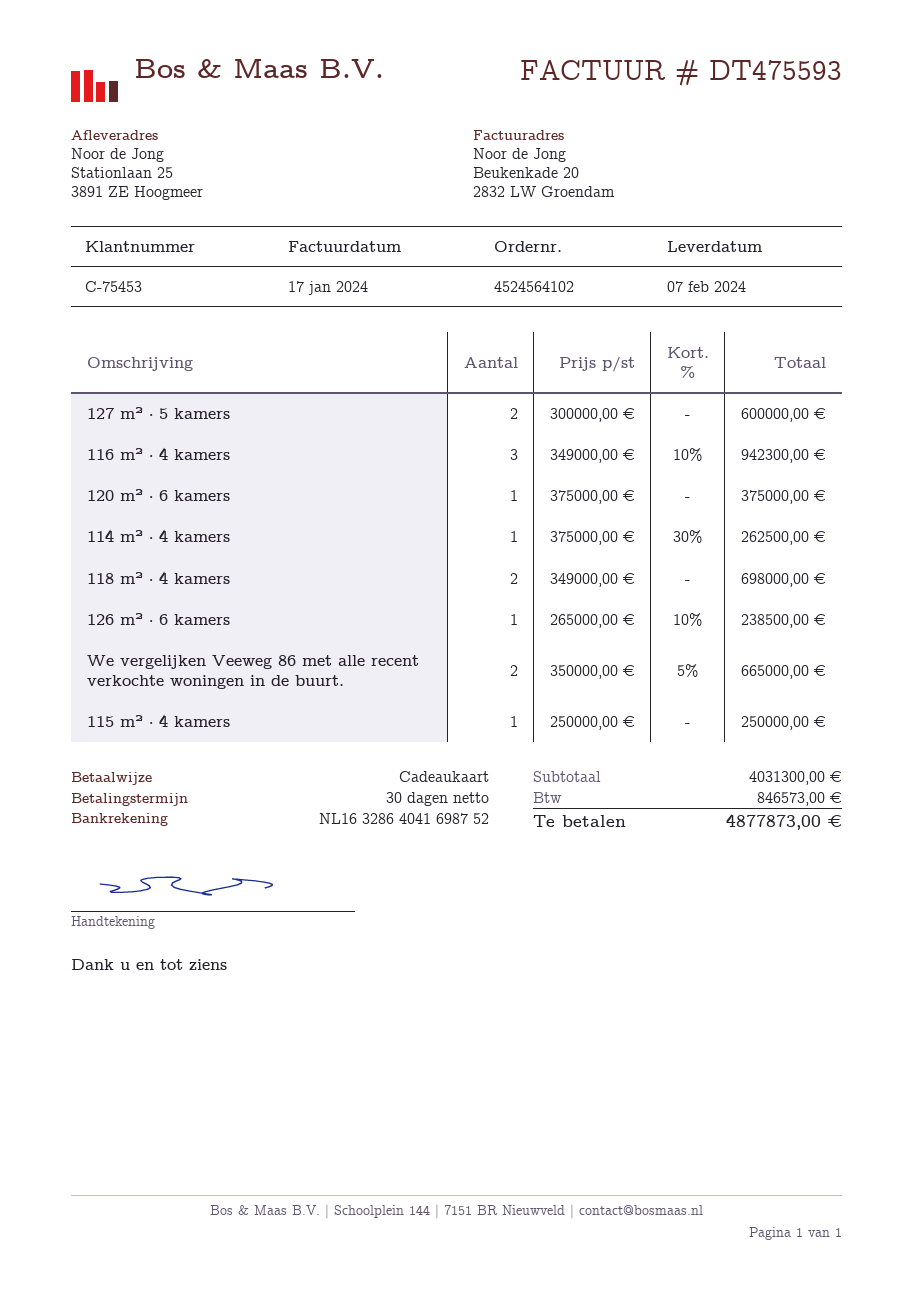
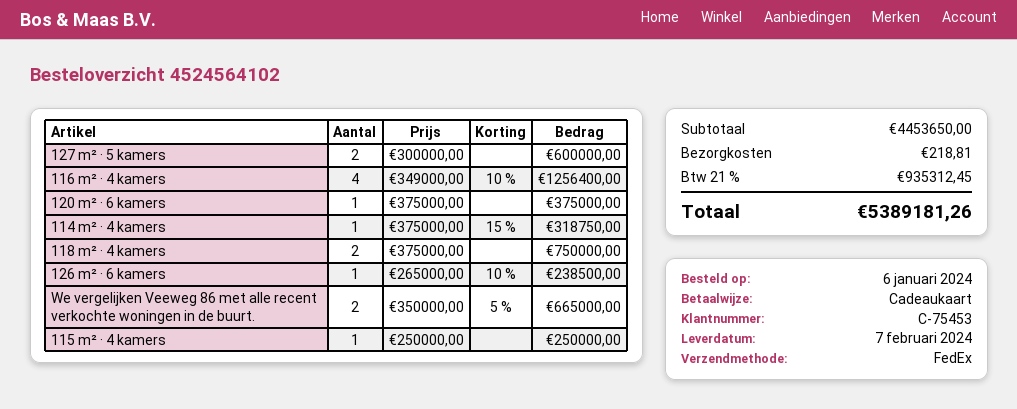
116 m² · 4 kamers: 3 x 349000.00 - 10% = 942300.00 -> 4 x 349000.00 - 10% = 1256400.00
114 m² · 4 kamers: 1 x 375000.00 - 30% = 262500.00 -> 1 x 375000.00 - 15% = 318750.00
118 m² · 4 kamers: 2 x 349000.00 = 698000.00 -> 2 x 375000.00 = 750000.00
subtotal: 4031300.00 -> 4453650.00
shipping: none -> 218.81
tax: 846573.00 -> 935312.45
total: 4877873.00 -> 5389181.26

